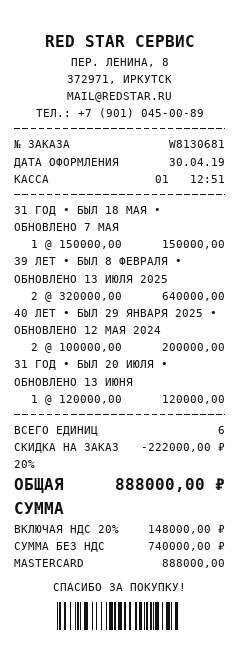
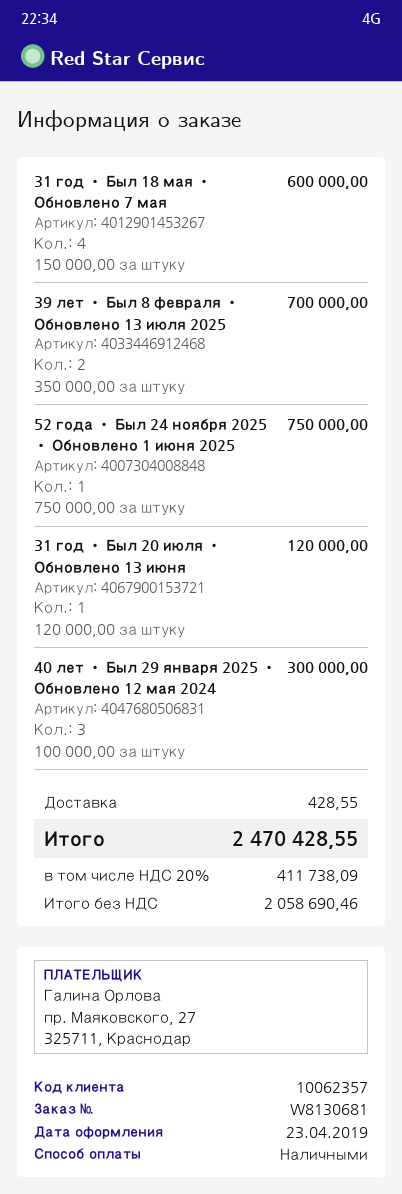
order date: 2019-04-30 -> 2019-04-23
payment method: Mastercard -> cash
31 ГОД • БЫЛ 18 МАЯ • ОБНОВЛЕНО 7 МАЯ: 1 x 150000.00 = 150000.00 -> 4 x 150000.00 = 600000.00
39 ЛЕТ • БЫЛ 8 ФЕВРАЛЯ • ОБНОВЛЕНО 13 ИЮЛЯ 2025: 2 x 320000.00 = 640000.00 -> 2 x 350000.00 = 700000.00
40 ЛЕТ • БЫЛ 29 ЯНВАРЯ 2025 • ОБНОВЛЕНО 12 МАЯ 2024: 2 x 100000.00 = 200000.00 -> 3 x 100000.00 = 300000.00
52 года • Был 24 ноября 2025 • Обновлено 1 июня 2025: none -> 1 x 750000.00 = 750000.00
discount: 20% = 222000.00 -> none
shipping: none -> 428.55
net: 740000.00 -> 2058690.46
tax: 20% = 148000.00 -> 20% = 411738.09
total: 888000.00 -> 2470428.55

